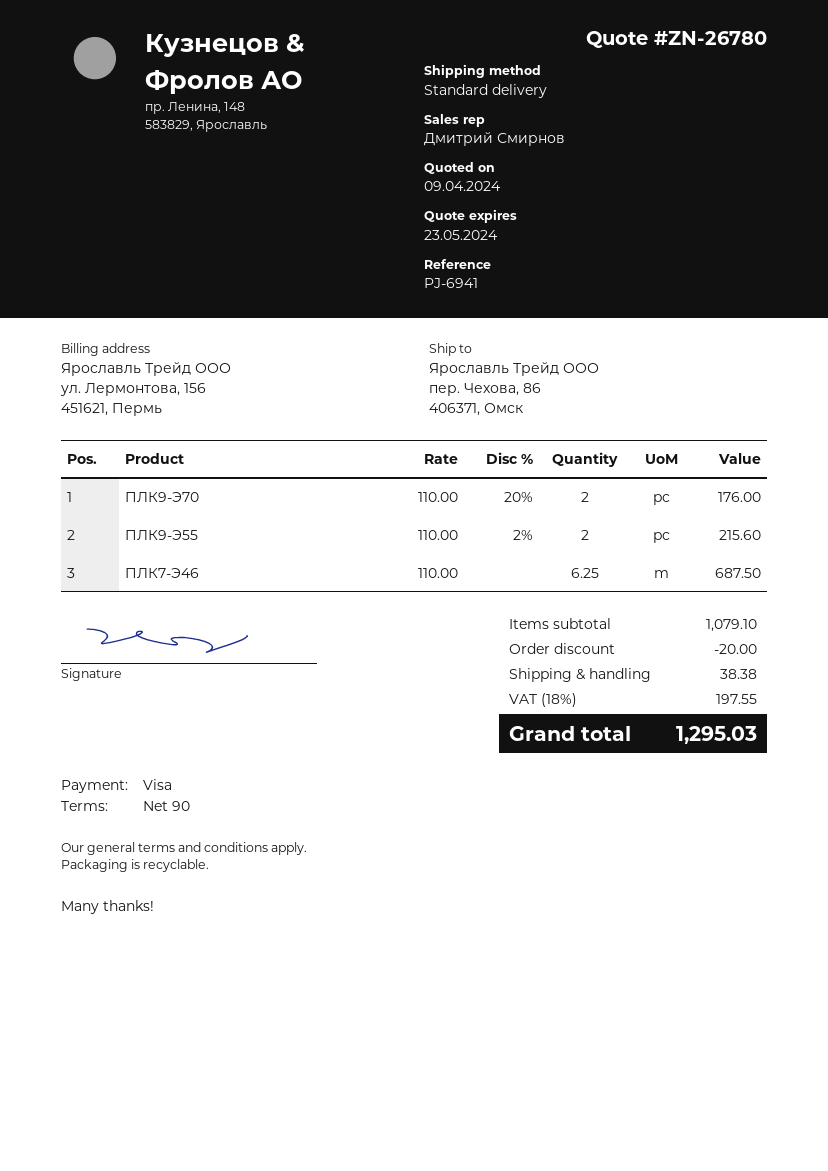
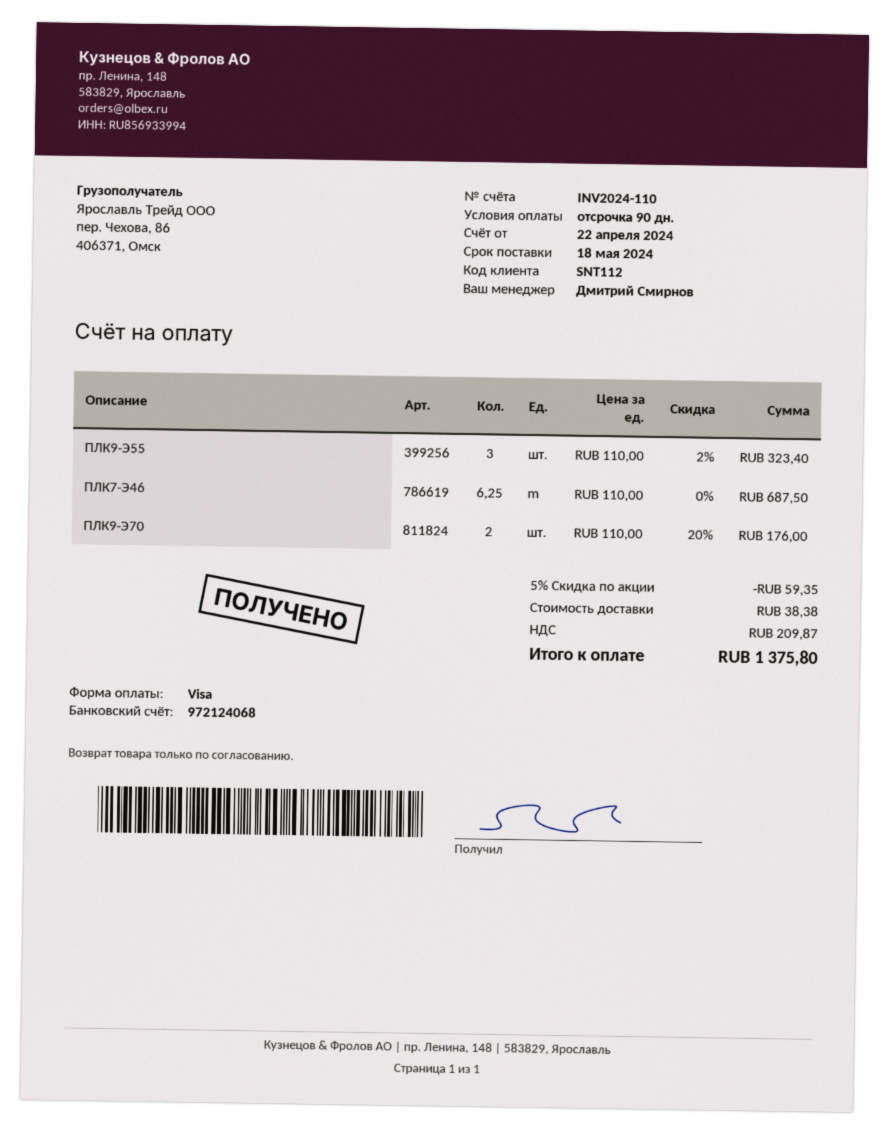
ПЛК9-Э55: 2 x 110.00 - 2% = 215.60 -> 3 x 110.00 - 2% = 323.40
discount: 20.00 -> 59.35
tax: 197.55 -> 209.87
total: 1295.03 -> 1375.80

